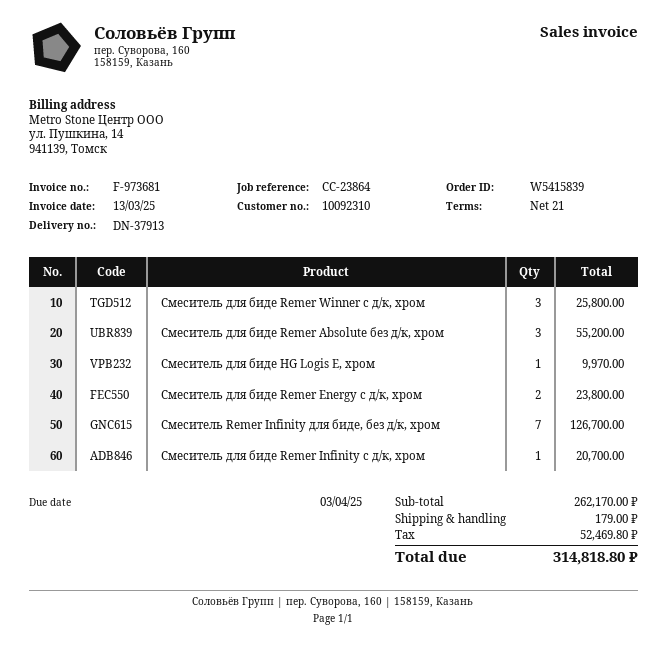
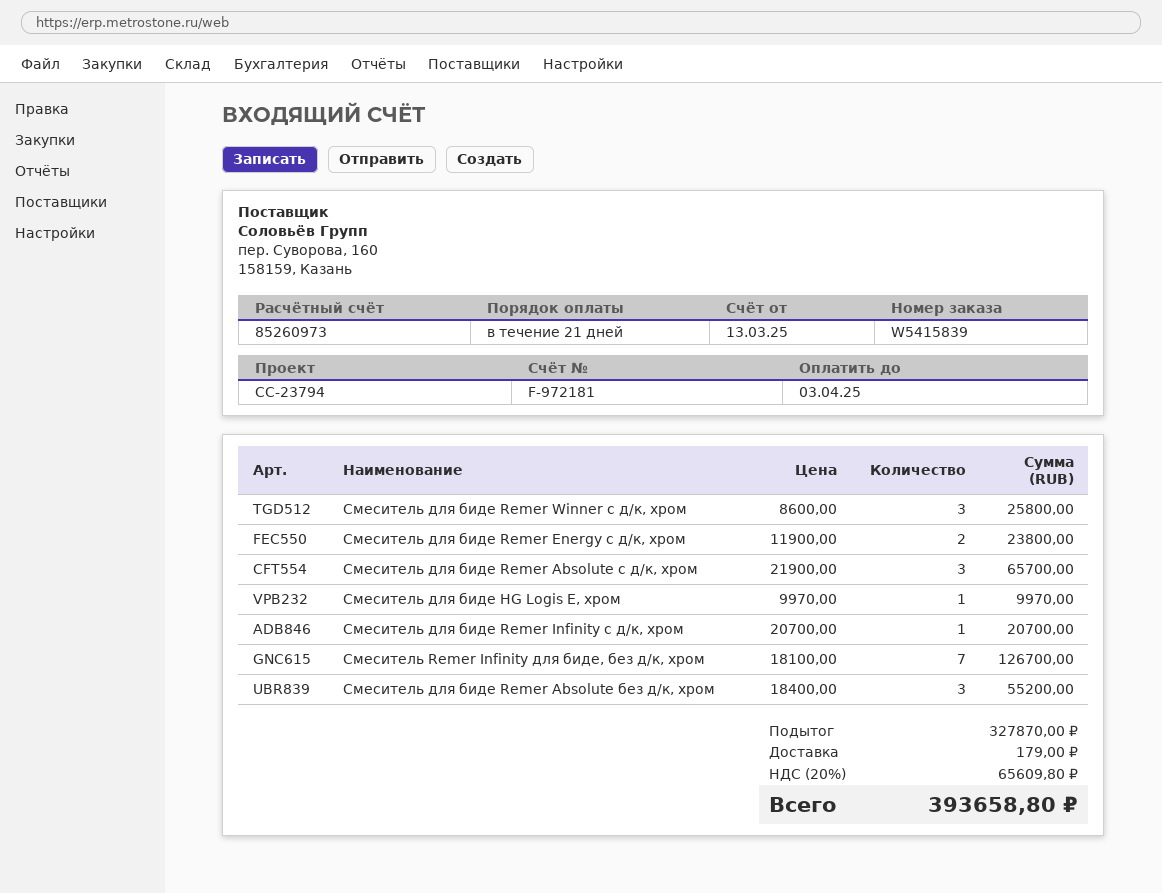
invoice number: F-973681 -> F-972181
reference: CC-23864 -> CC-23794
Смеситель для биде Remer Absolute с д/к, хром: none -> 3 for 65700.00
subtotal: 262170.00 -> 327870.00
tax: 52469.80 -> 65609.80
total: 314818.80 -> 393658.80

